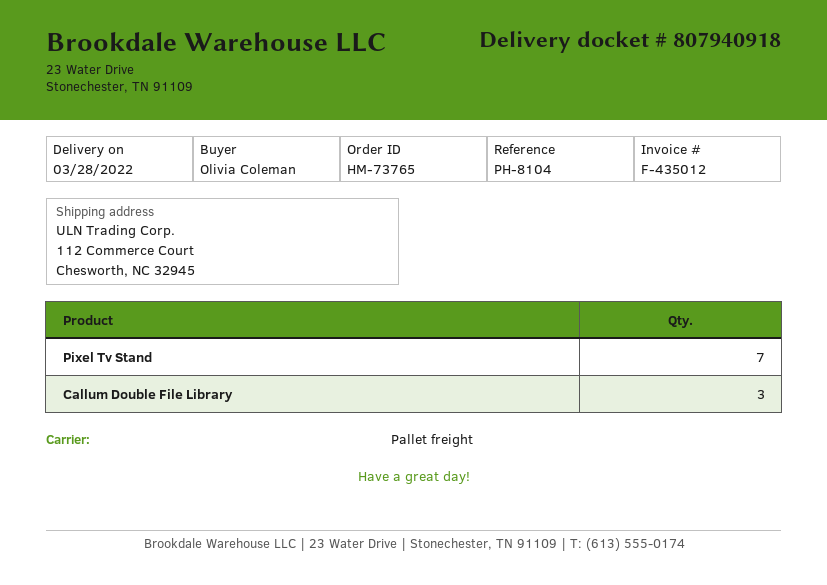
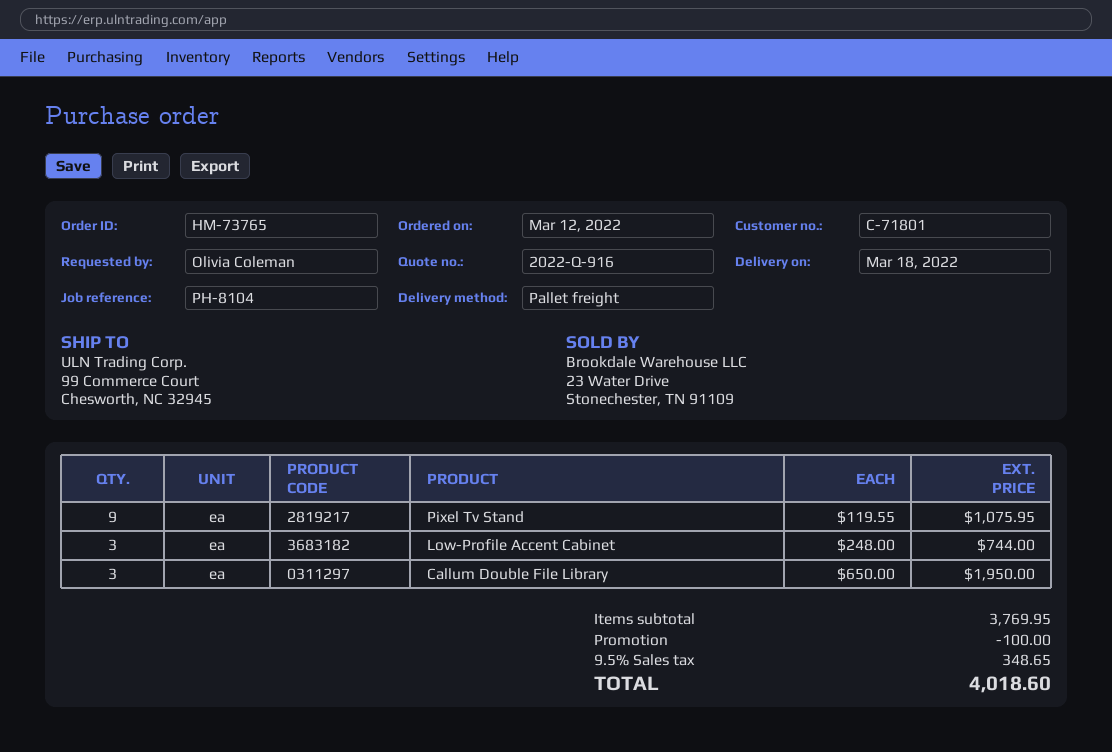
delivery date: 2022-03-28 -> 2022-03-18
ship to: 112 Commerce Court, Chesworth, NC 32945 -> 99 Commerce Court, Chesworth, NC 32945
Pixel Tv Stand: 7 -> 9
Low-Profile Accent Cabinet: none -> 3

